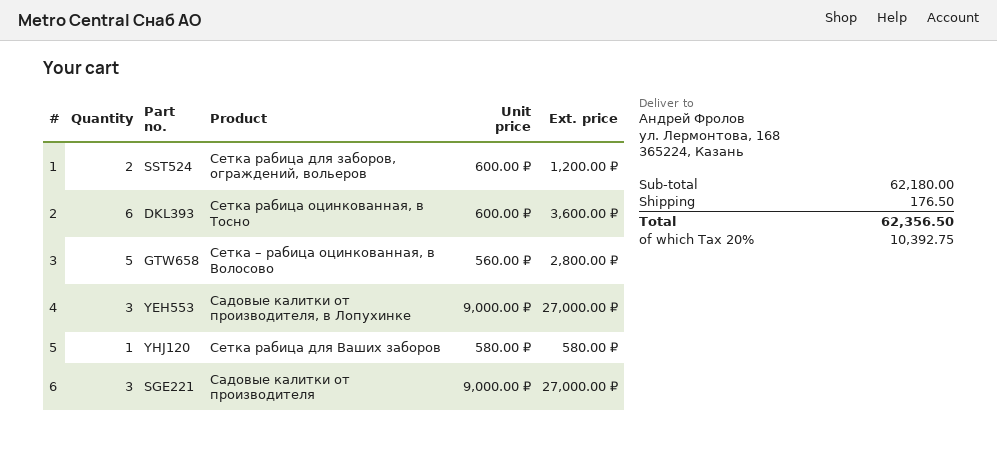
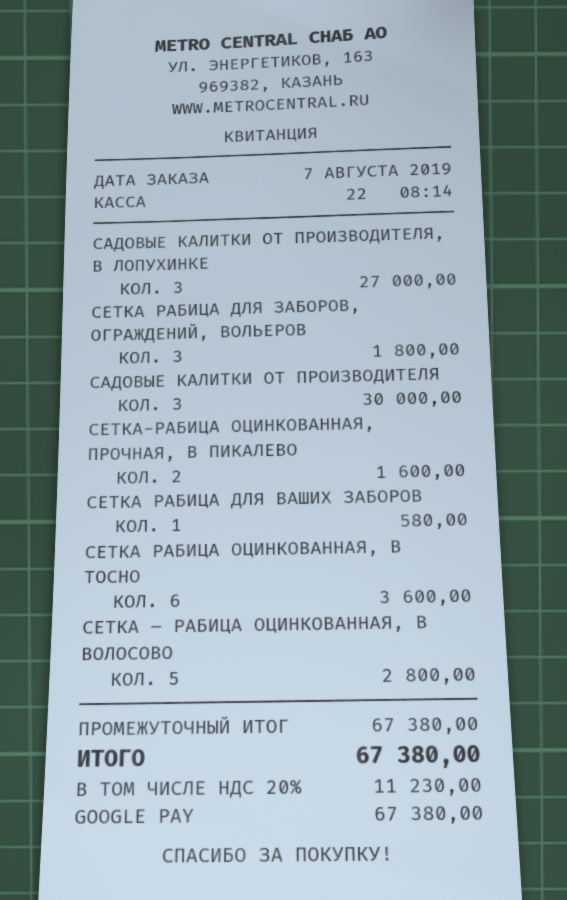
Сетка рабица для заборов, ограждений, вольеров: 2 for 1200.00 -> 3 for 1800.00
Садовые калитки от производителя: 3 for 27000.00 -> 3 for 30000.00
СЕТКА-РАБИЦА ОЦИНКОВАННАЯ, ПРОЧНАЯ, В ПИКАЛЕВО: none -> 2 for 1600.00
subtotal: 62180.00 -> 67380.00
shipping: 176.50 -> none
tax: 20% = 10392.75 -> 20% = 11230.00
total: 62356.50 -> 67380.00

